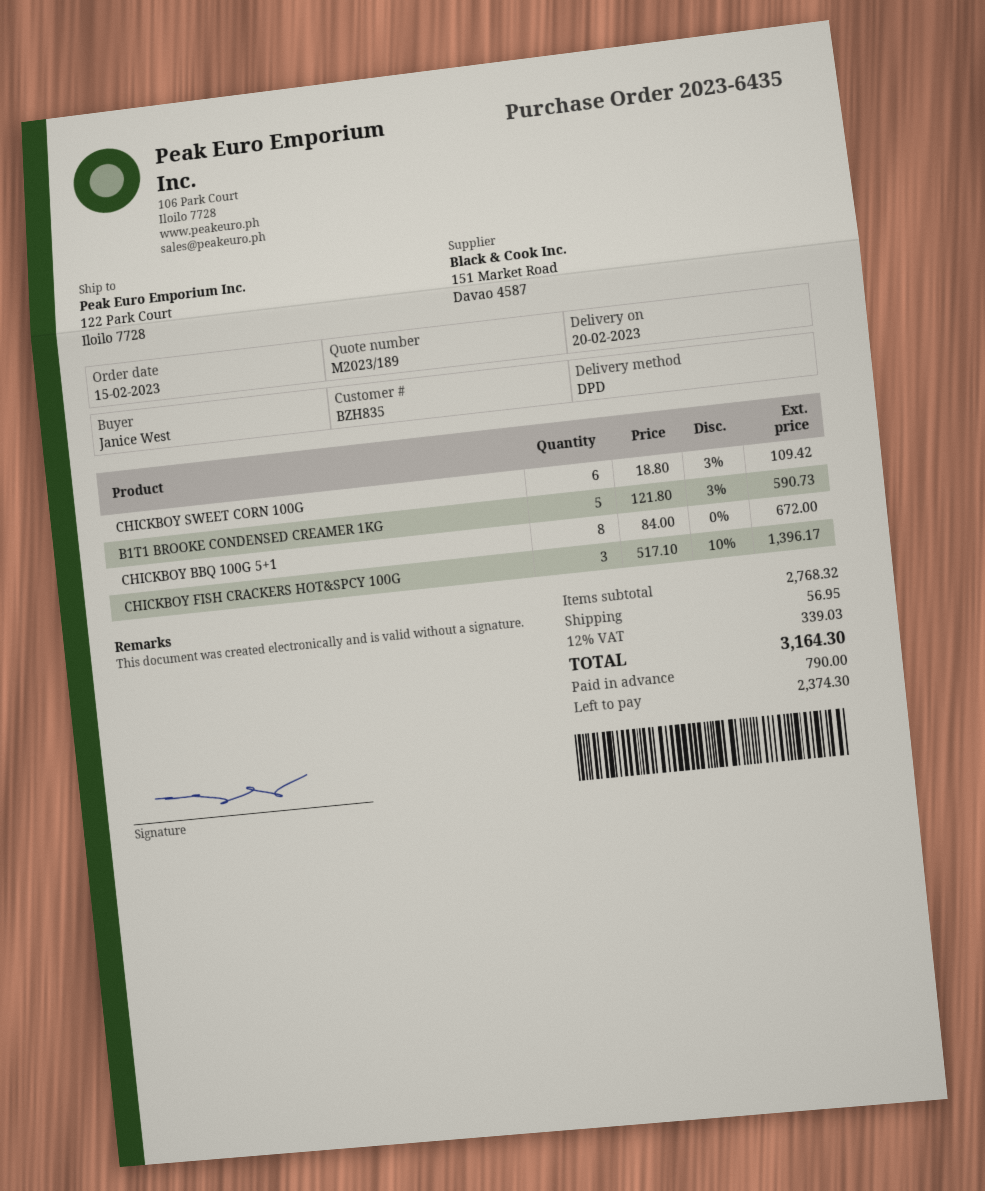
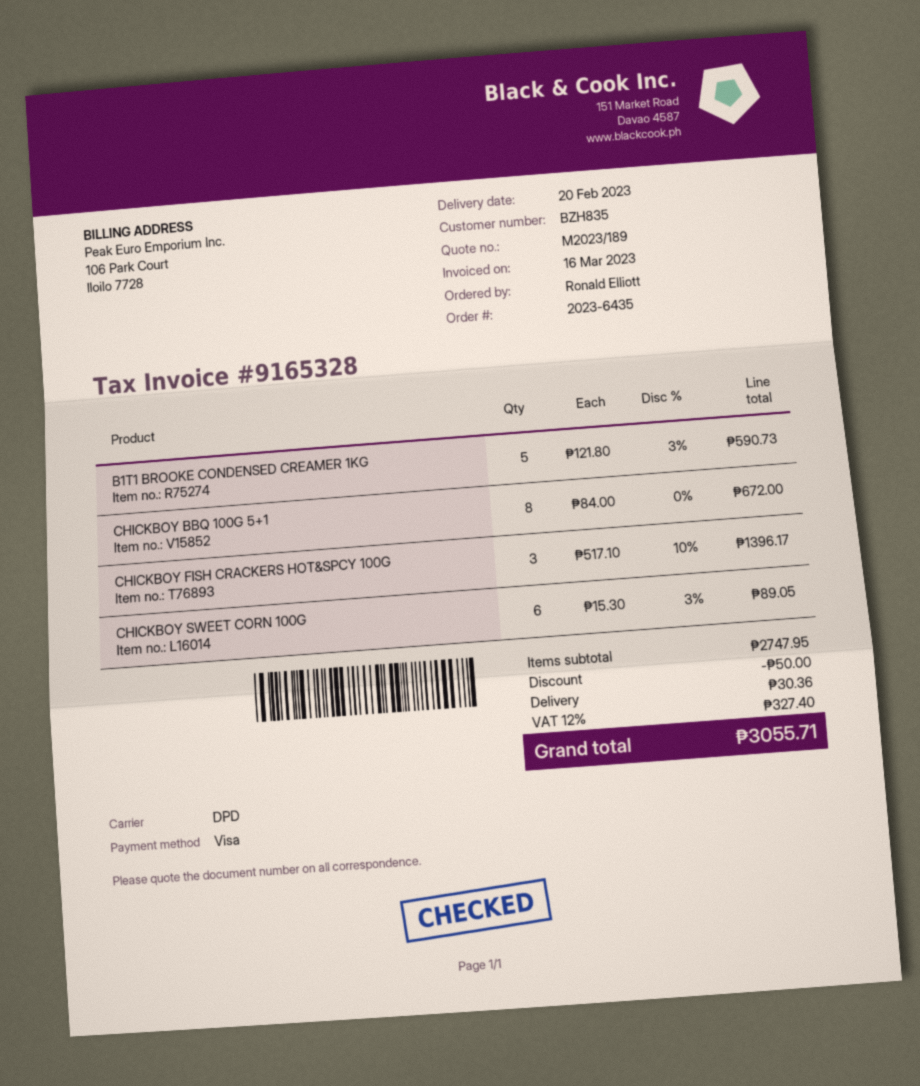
ordered by: Janice West -> Ronald Elliott
CHICKBOY SWEET CORN 100G: 6 x 18.80 - 3% = 109.42 -> 6 x 15.30 - 3% = 89.05
subtotal: 2768.32 -> 2747.95
discount: none -> 50.00
shipping: 56.95 -> 30.36
tax: 12% = 339.03 -> 12% = 327.40
total: 3164.30 -> 3055.71

